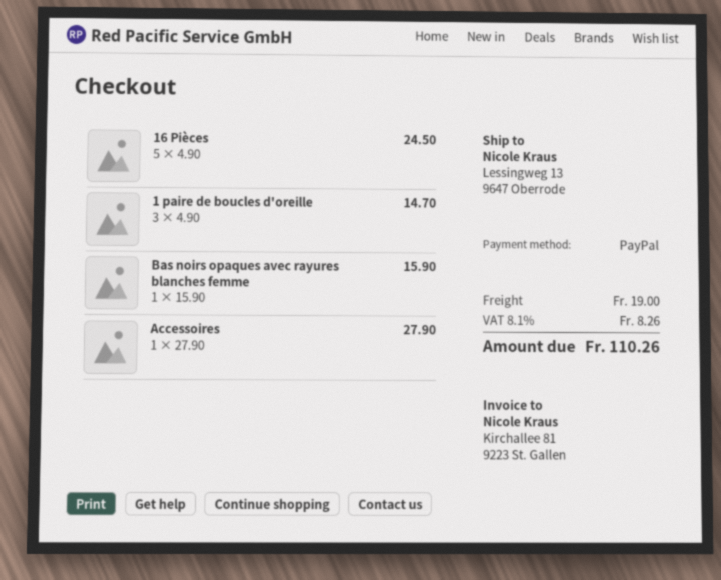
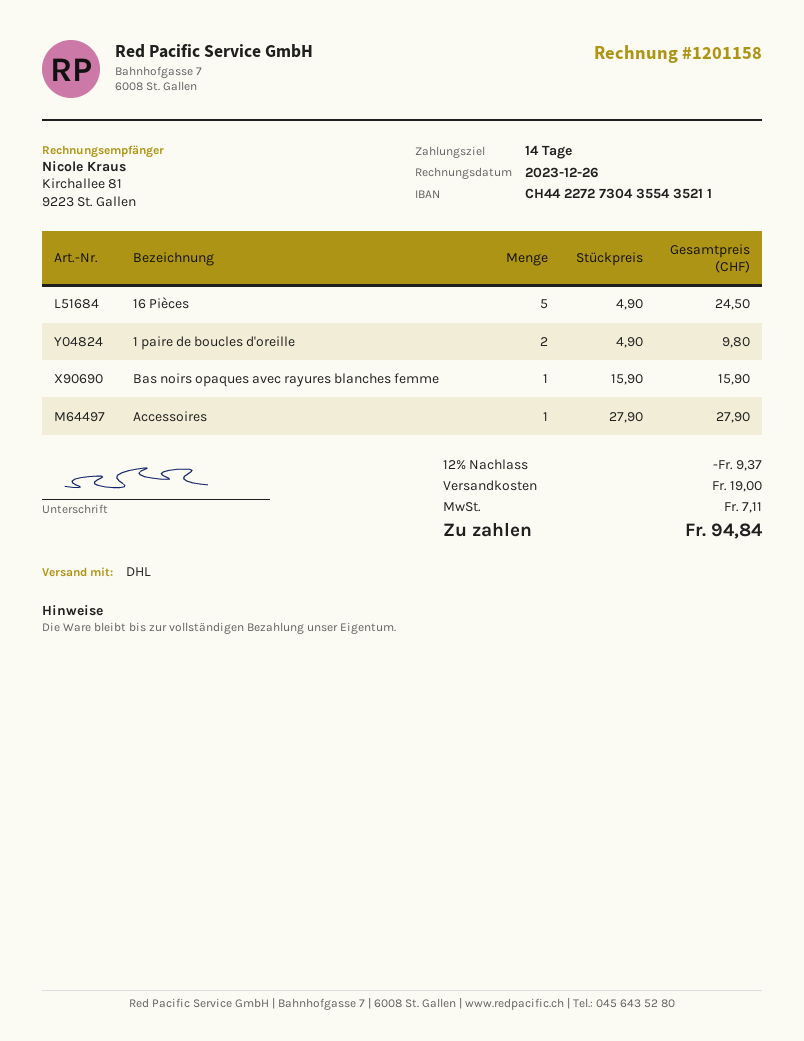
1 paire de boucles d'oreille: 3 x 4.90 = 14.70 -> 2 x 4.90 = 9.80
discount: none -> 12% = 9.37
tax: 8.26 -> 7.11
total: 110.26 -> 94.84

